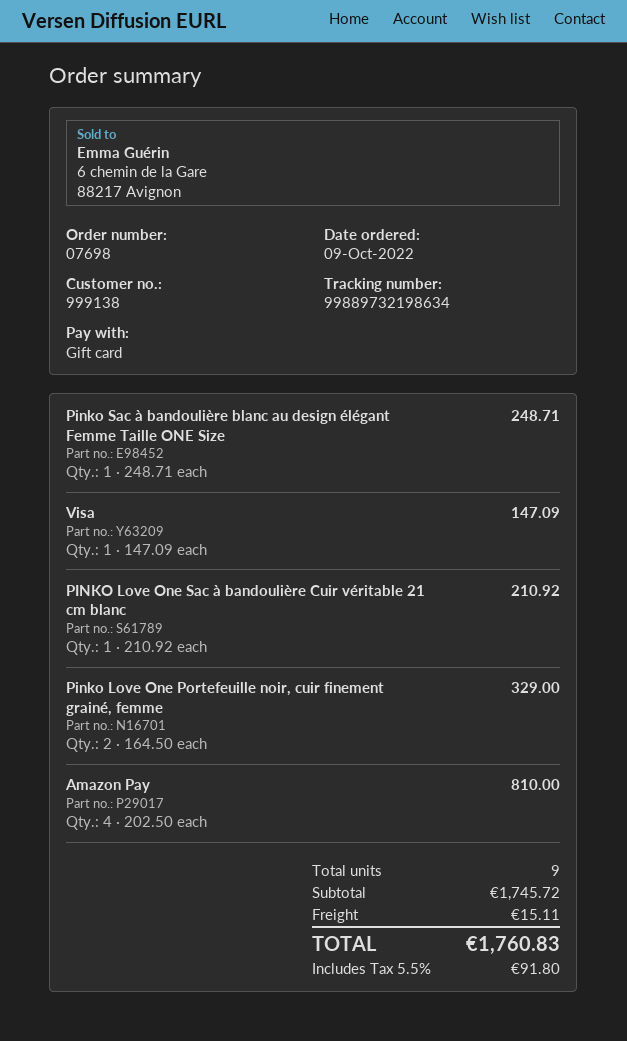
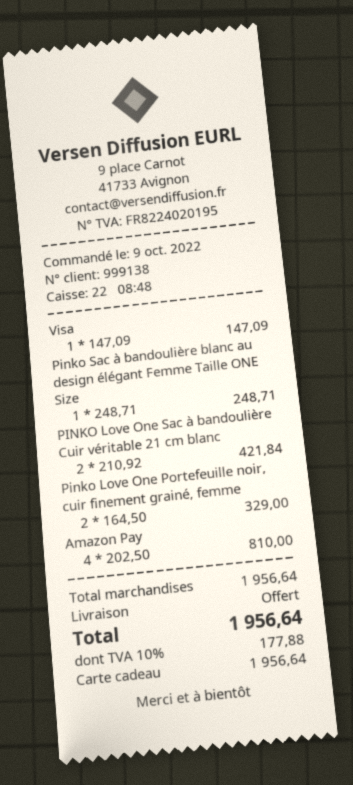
PINKO Love One Sac à bandoulière Cuir véritable 21 cm blanc: 1 x 210.92 = 210.92 -> 2 x 210.92 = 421.84
subtotal: 1745.72 -> 1956.64
shipping: 15.11 -> 0.00
tax: 5.5% = 91.80 -> 10% = 177.88
total: 1760.83 -> 1956.64

